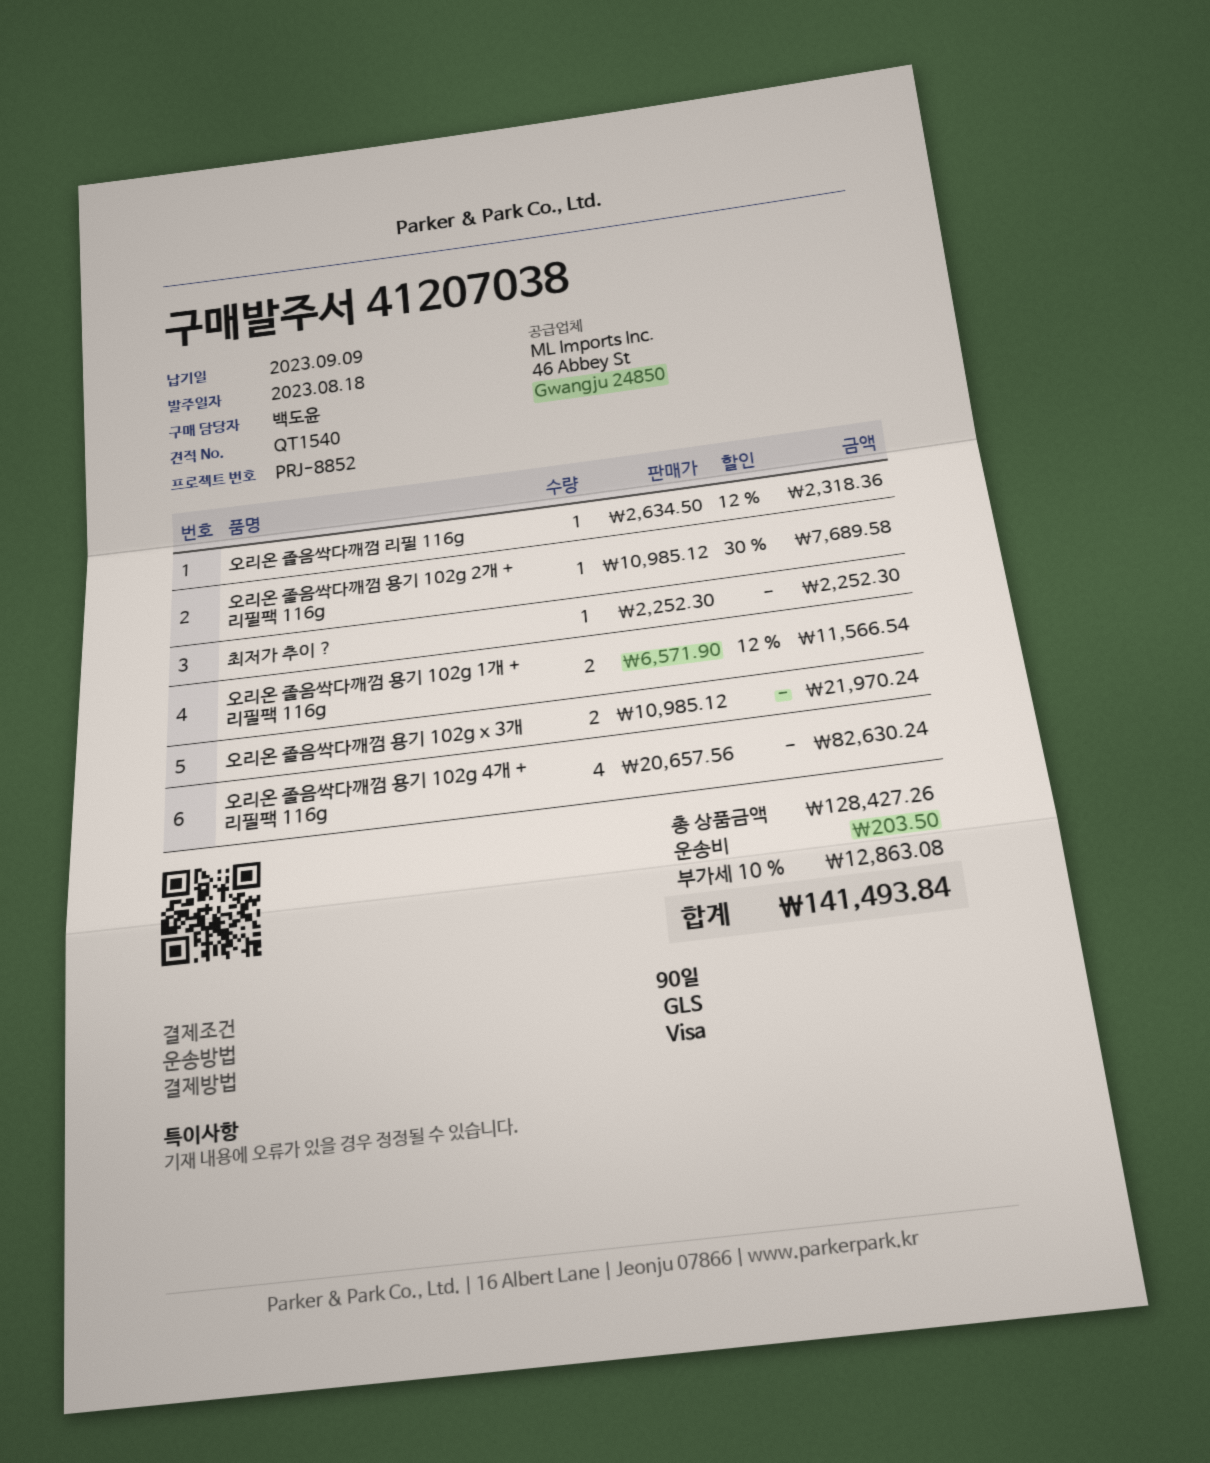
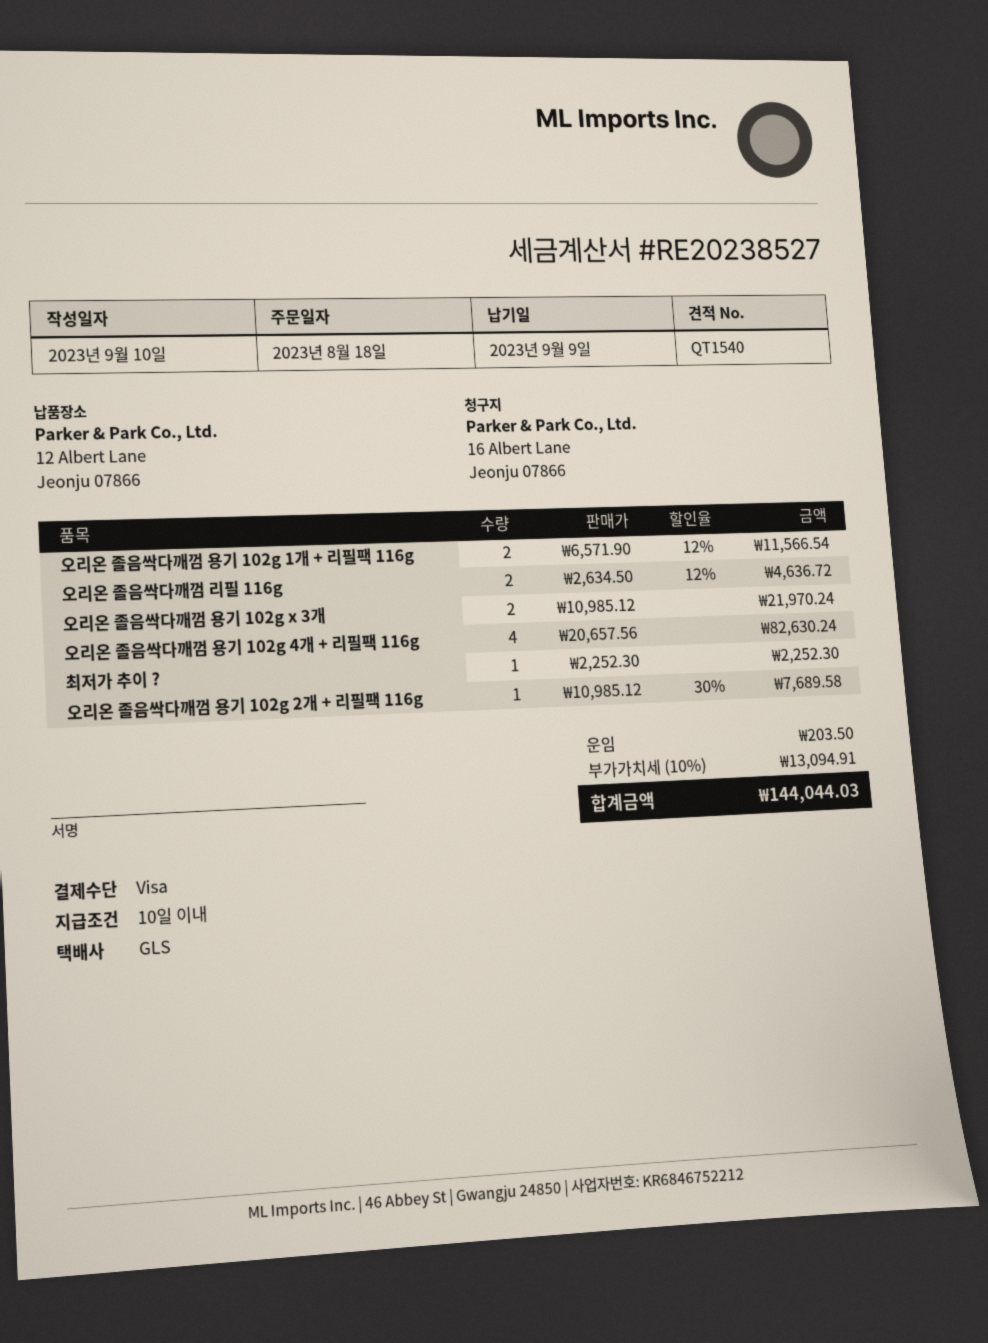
payment terms: 90 days -> 10 days
오리온 졸음싹다깨껌 리필 116g: 1 x 2634.50 - 12% = 2318.36 -> 2 x 2634.50 - 12% = 4636.72
tax: 10% = 12863.08 -> 10% = 13094.91
total: 141493.84 -> 144044.03

